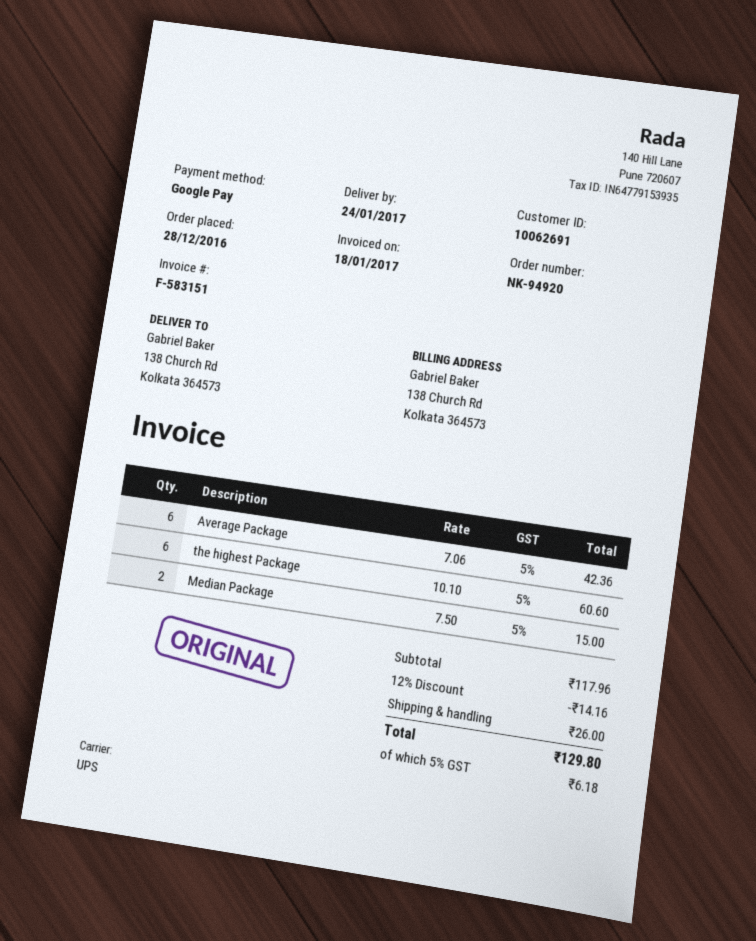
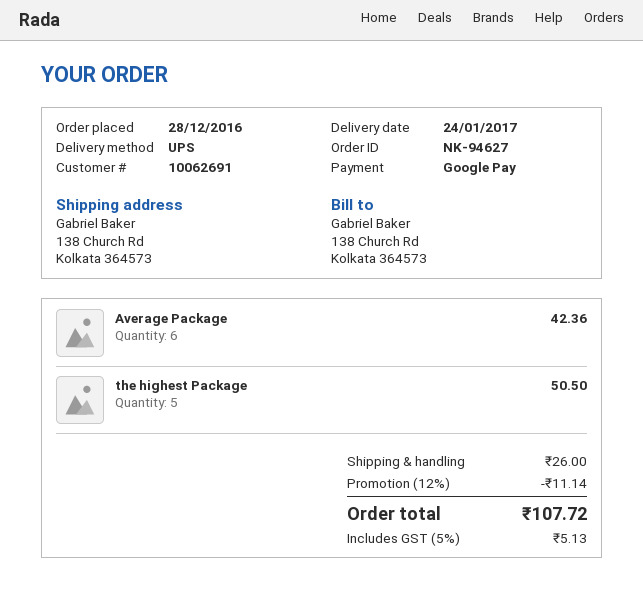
order number: NK-94920 -> NK-94627
the highest Package: 6 for 60.60 -> 5 for 50.50
Median Package: 2 for 15.00 -> none
discount: 12% = 14.16 -> 12% = 11.14
tax: 5% = 6.18 -> 5% = 5.13
total: 129.80 -> 107.72

